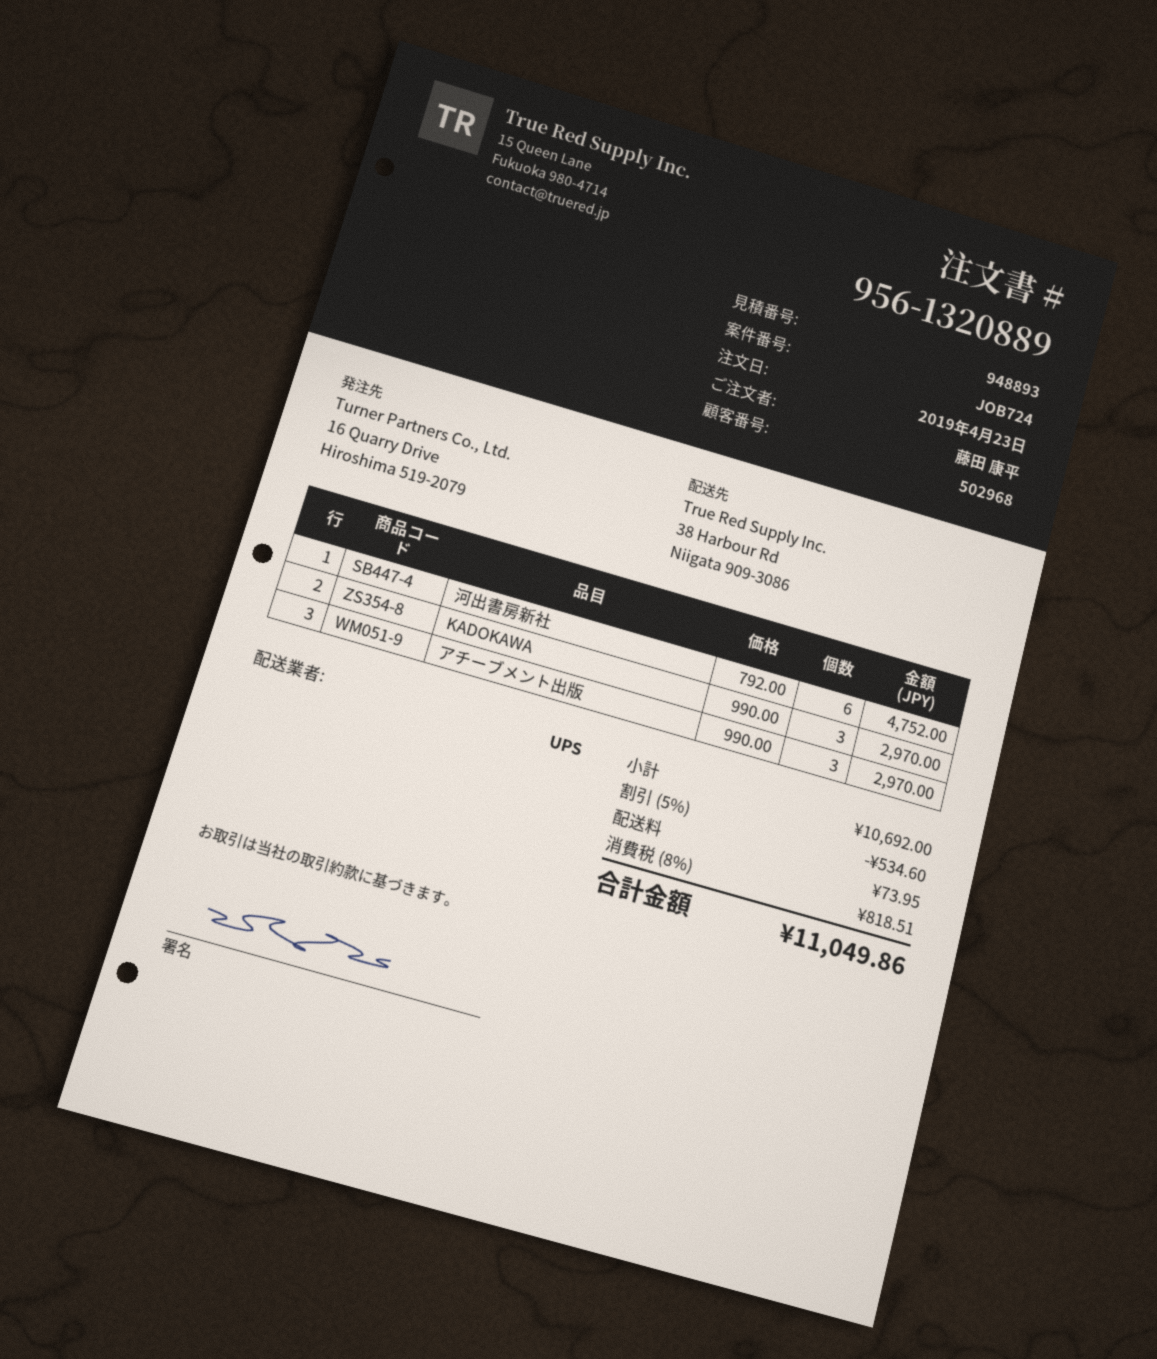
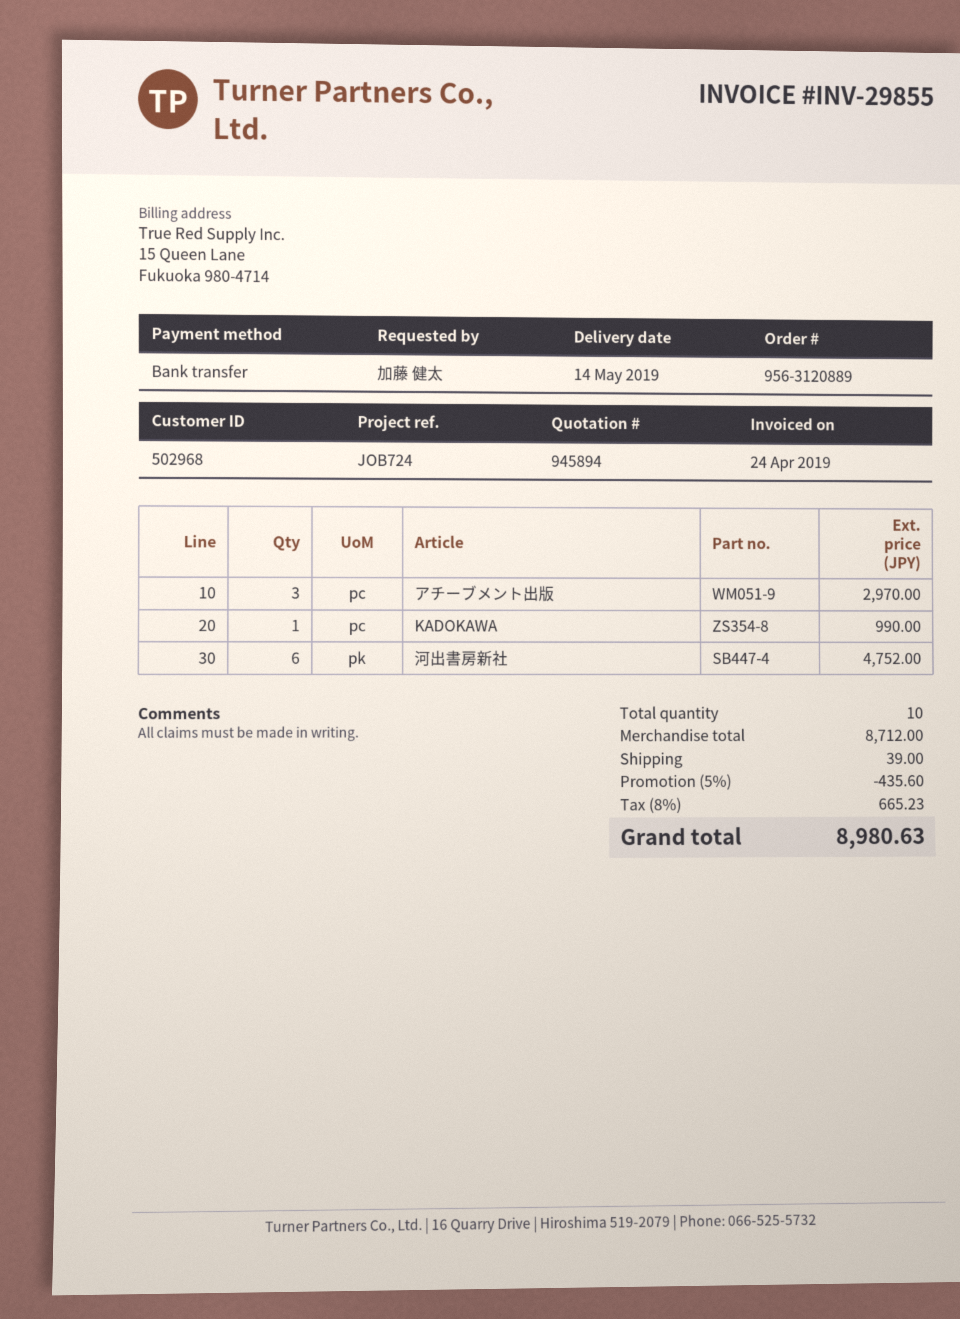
quote number: 948893 -> 945894
order number: 956-1320889 -> 956-3120889
ordered by: 藤田 康平 -> 加藤 健太
KADOKAWA: 3 for 2970.00 -> 1 for 990.00
subtotal: 10692.00 -> 8712.00
discount: 5% = 534.60 -> 5% = 435.60
shipping: 73.95 -> 39.00
tax: 8% = 818.51 -> 8% = 665.23
total: 11049.86 -> 8980.63

